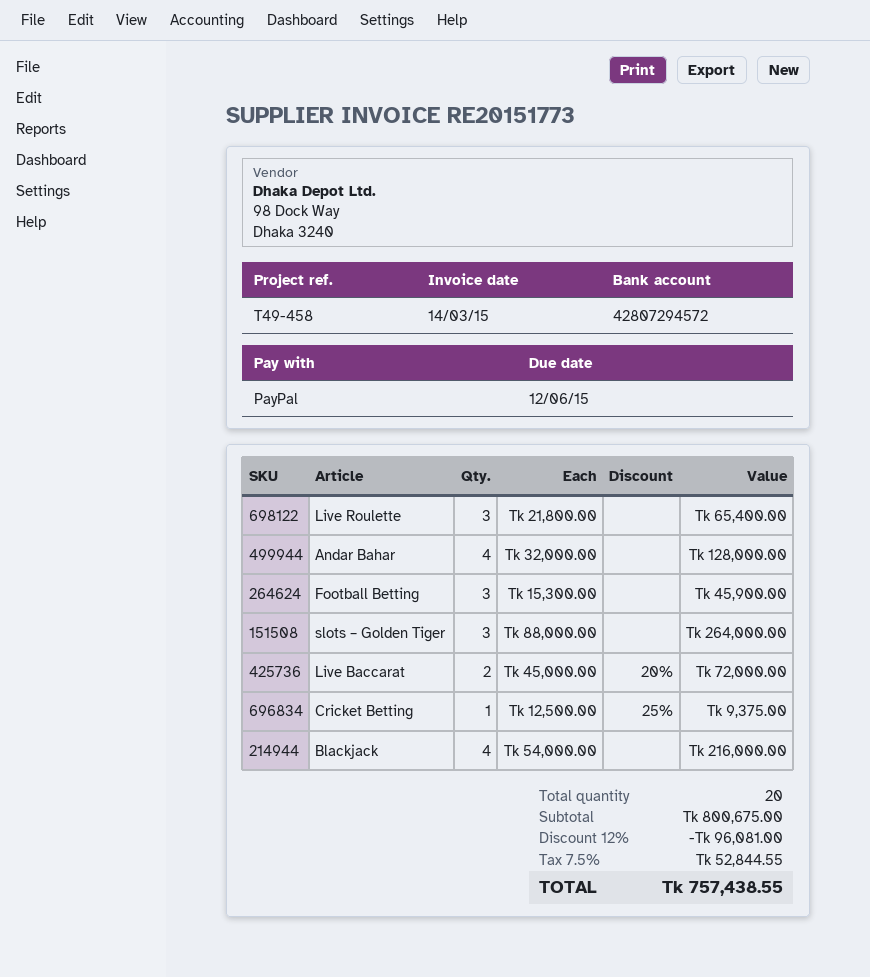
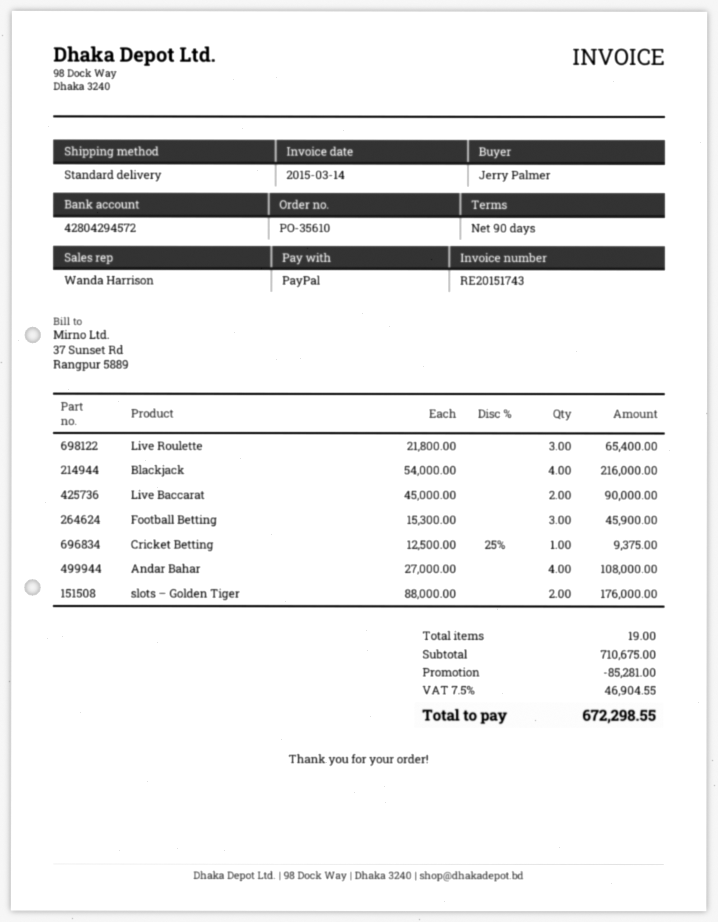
invoice number: RE20151773 -> RE20151743
bank account: 42807294572 -> 42804294572
Andar Bahar: 4 x 32000.00 = 128000.00 -> 4 x 27000.00 = 108000.00
slots – Golden Tiger: 3 x 88000.00 = 264000.00 -> 2 x 88000.00 = 176000.00
Live Baccarat: 2 x 45000.00 - 20% = 72000.00 -> 2 x 45000.00 = 90000.00
total quantity: 20 -> 19
subtotal: 800675.00 -> 710675.00
discount: 96081.00 -> 85281.00
tax: 7.5% = 52844.55 -> 7.5% = 46904.55
total: 757438.55 -> 672298.55

